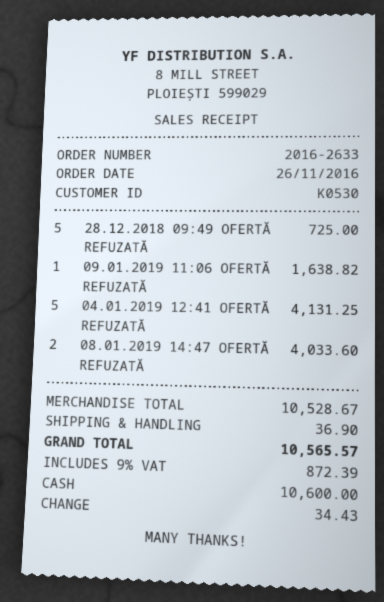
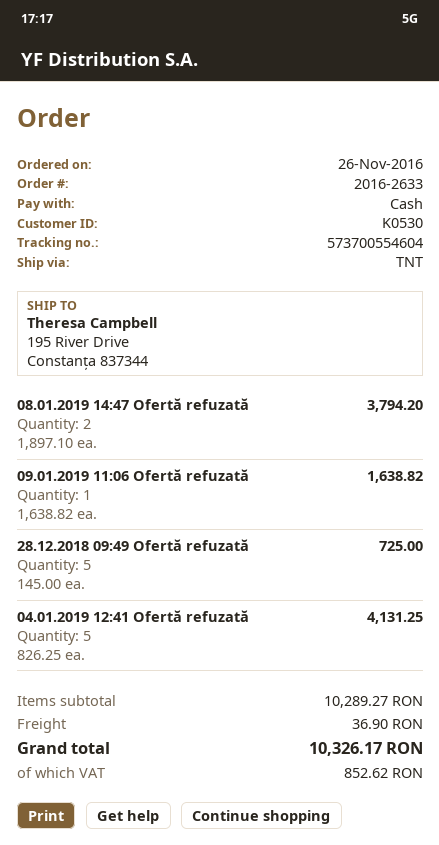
08.01.2019 14:47 OFERTĂ REFUZATĂ: 2 for 4033.60 -> 2 for 3794.20
subtotal: 10528.67 -> 10289.27
tax: 872.39 -> 852.62
total: 10565.57 -> 10326.17

